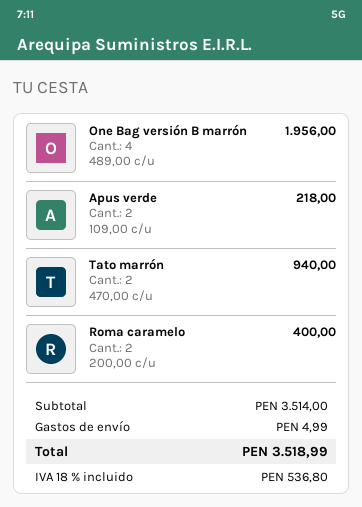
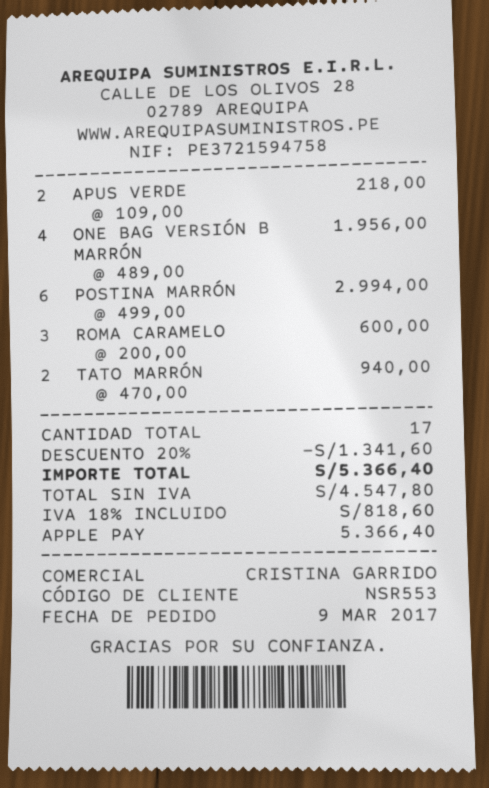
Roma caramelo: 2 x 200.00 = 400.00 -> 3 x 200.00 = 600.00
POSTINA MARRÓN: none -> 6 x 499.00 = 2994.00
discount: none -> 20% = 1341.60
shipping: 4.99 -> none
tax: 18% = 536.80 -> 18% = 818.60
total: 3518.99 -> 5366.40

